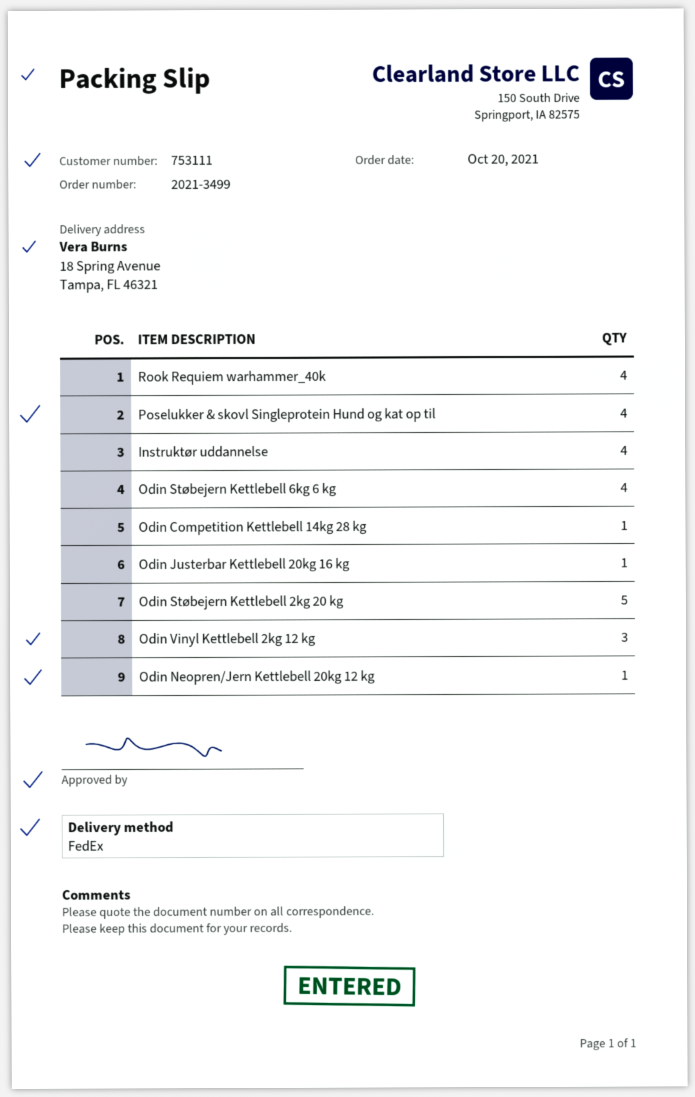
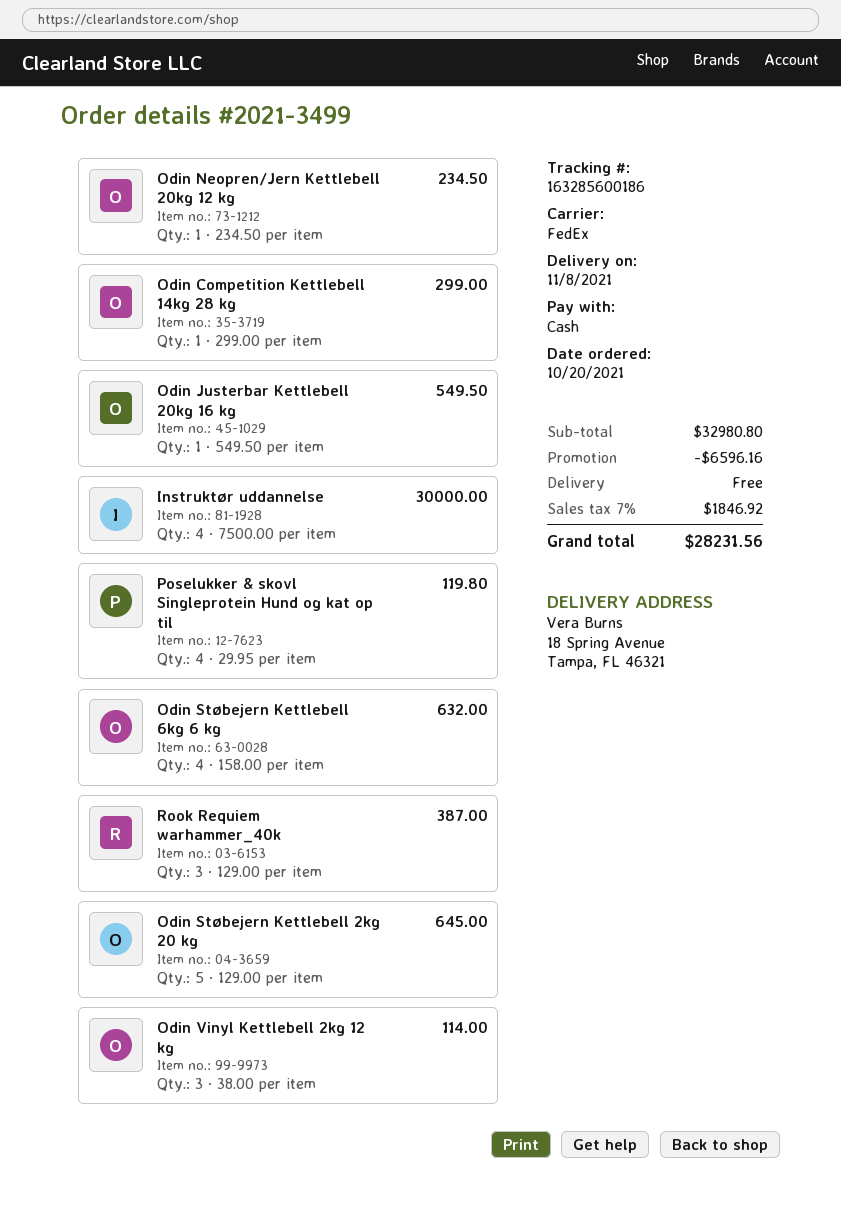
Rook Requiem warhammer_40k: 4 -> 3

